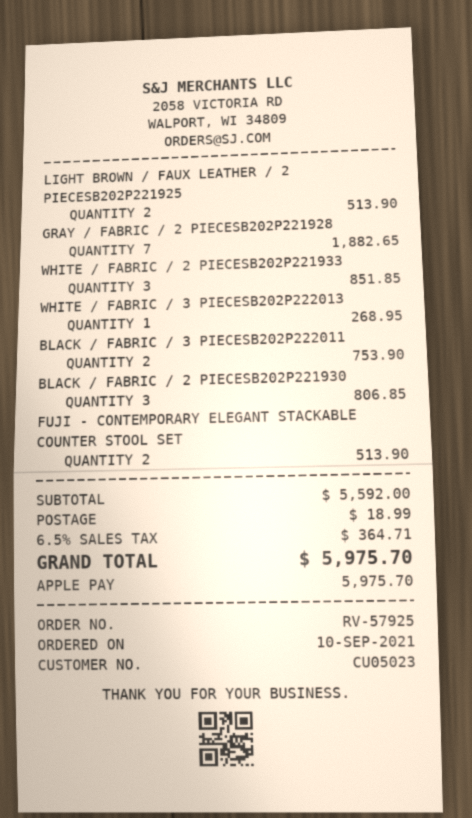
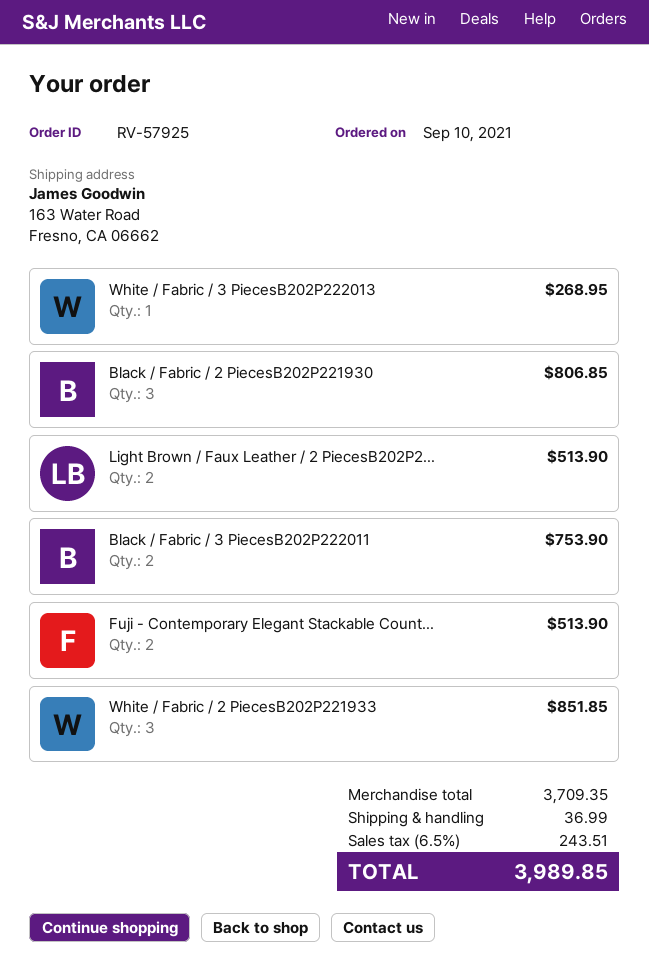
GRAY / FABRIC / 2 PIECESB202P221928: 7 for 1882.65 -> none
subtotal: 5592.00 -> 3709.35
shipping: 18.99 -> 36.99
tax: 6.5% = 364.71 -> 6.5% = 243.51
total: 5975.70 -> 3989.85

